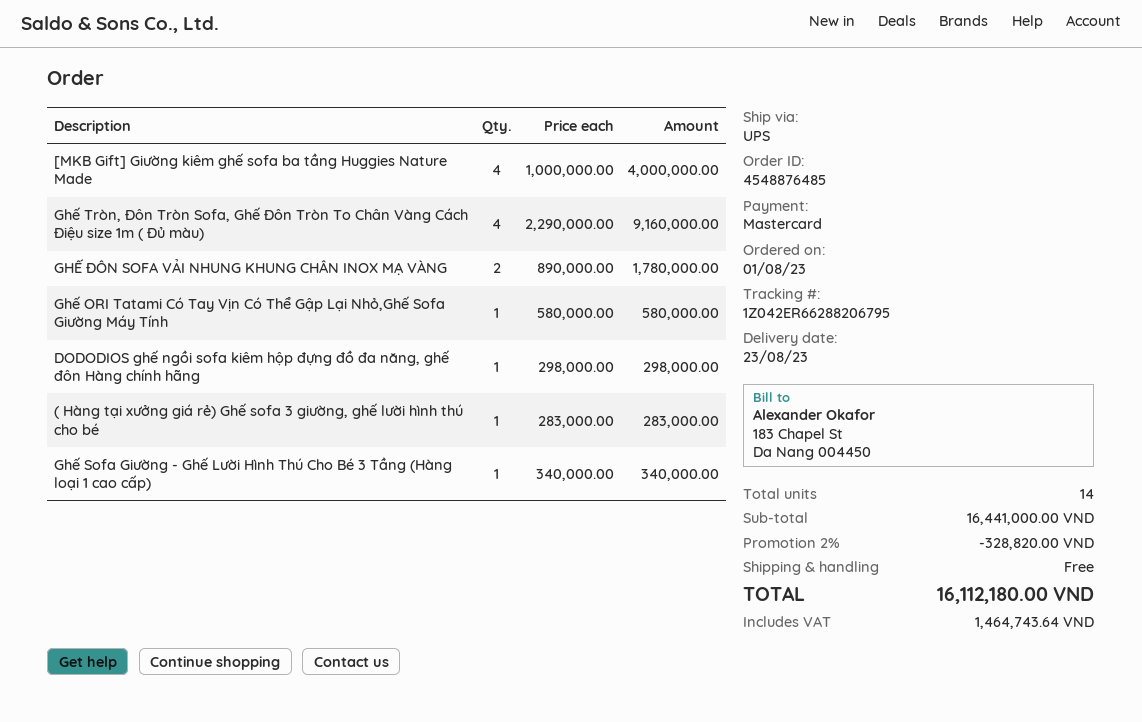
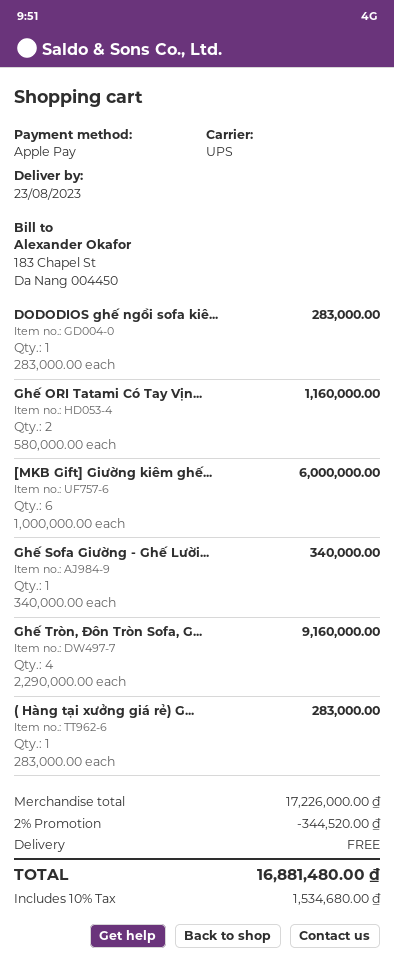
payment method: Mastercard -> Apple Pay
[MKB Gift] Giường kiêm ghế sofa ba tầng Huggies Nature Made: 4 x 1000000.00 = 4000000.00 -> 6 x 1000000.00 = 6000000.00
GHẾ ĐÔN SOFA VẢI NHUNG KHUNG CHÂN INOX MẠ VÀNG: 2 x 890000.00 = 1780000.00 -> none
Ghế ORI Tatami Có Tay Vịn Có Thể Gập Lại Nhỏ,Ghế Sofa Giường Máy Tính: 1 x 580000.00 = 580000.00 -> 2 x 580000.00 = 1160000.00
DODODIOS ghế ngồi sofa kiêm hộp đựng đồ đa năng, ghế đôn Hàng chính hãng: 1 x 298000.00 = 298000.00 -> 1 x 283000.00 = 283000.00
subtotal: 16441000.00 -> 17226000.00
discount: 2% = 328820.00 -> 2% = 344520.00
tax: 1464743.64 -> 1534680.00
total: 16112180.00 -> 16881480.00

